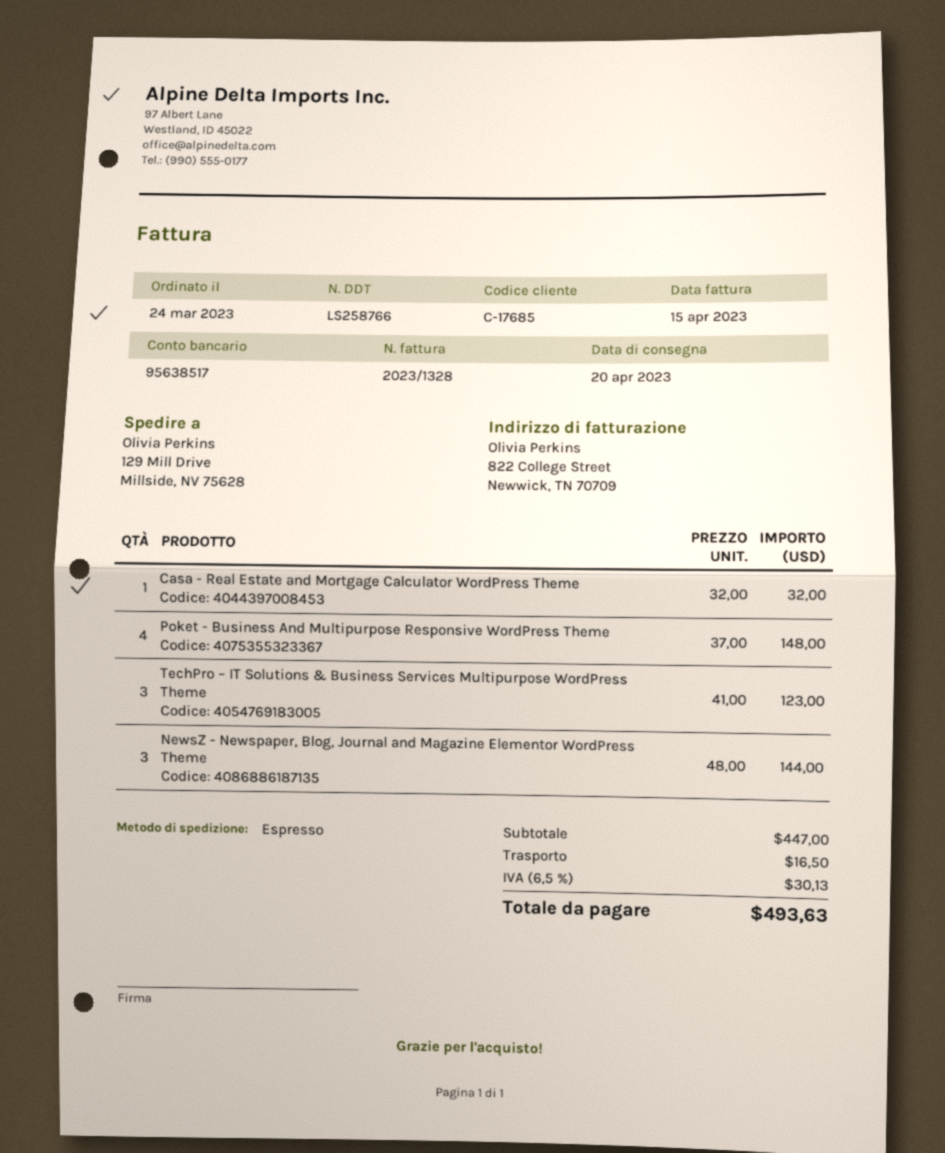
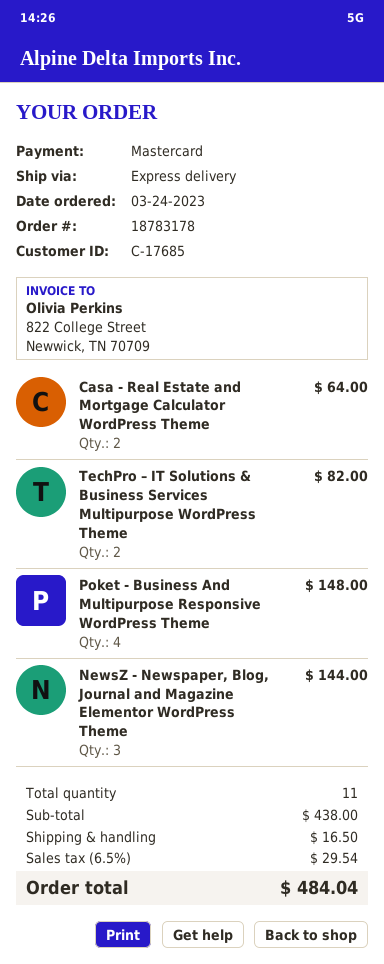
Casa - Real Estate and Mortgage Calculator WordPress Theme: 1 for 32.00 -> 2 for 64.00
TechPro – IT Solutions & Business Services Multipurpose WordPress Theme: 3 for 123.00 -> 2 for 82.00
subtotal: 447.00 -> 438.00
tax: 6.5% = 30.13 -> 6.5% = 29.54
total: 493.63 -> 484.04

